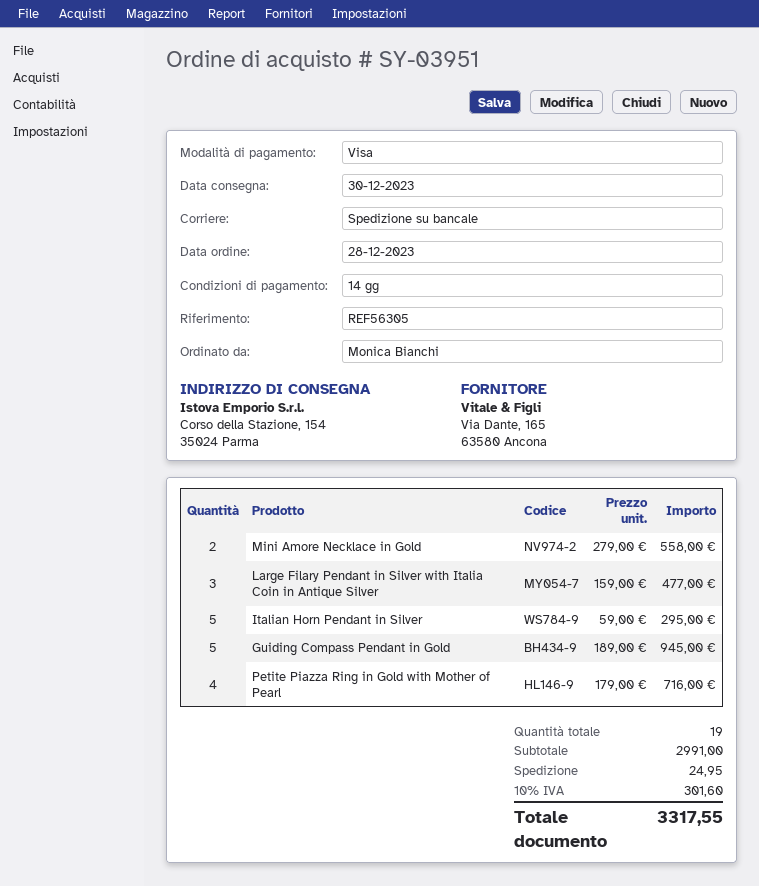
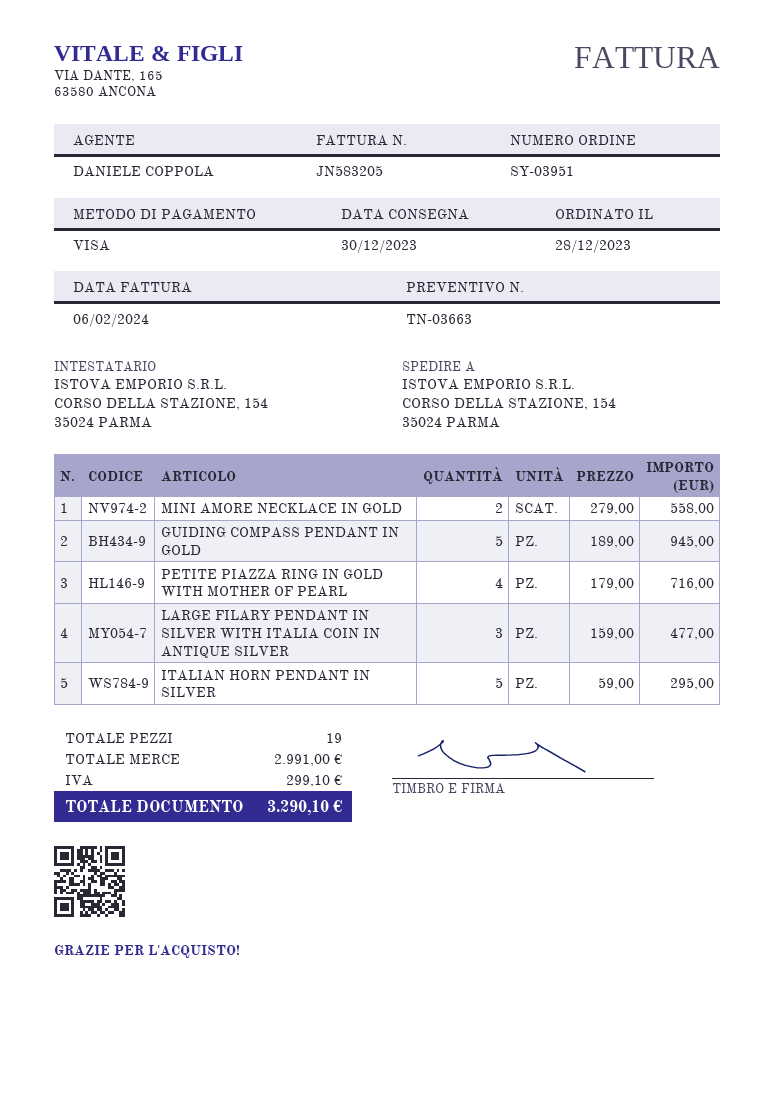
shipping: 24.95 -> none
tax: 301.60 -> 299.10
total: 3317.55 -> 3290.10

